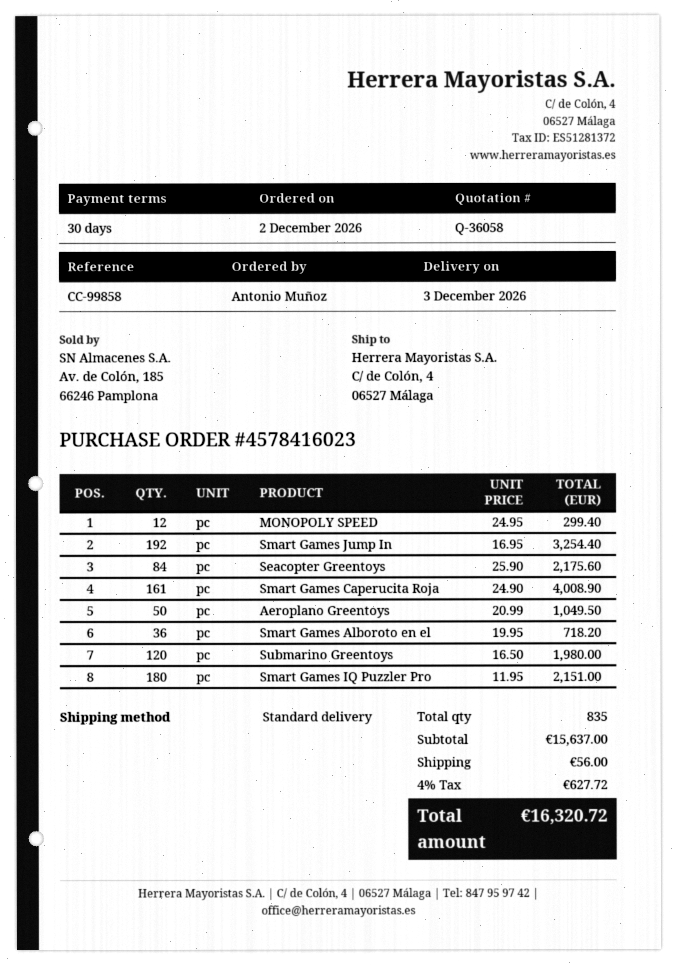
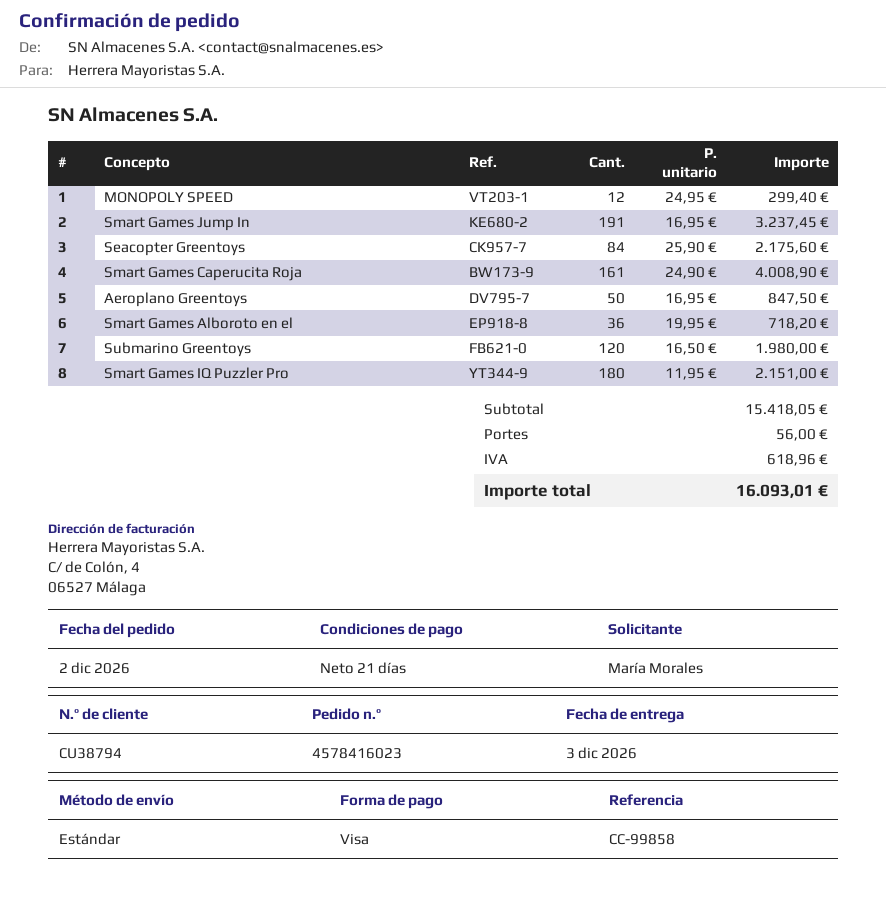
payment terms: 30 days -> 21 days
ordered by: Antonio Muñoz -> María Morales
Smart Games Jump In: 192 x 16.95 = 3254.40 -> 191 x 16.95 = 3237.45
Aeroplano Greentoys: 50 x 20.99 = 1049.50 -> 50 x 16.95 = 847.50
subtotal: 15637.00 -> 15418.05
tax: 627.72 -> 618.96
total: 16320.72 -> 16093.01

